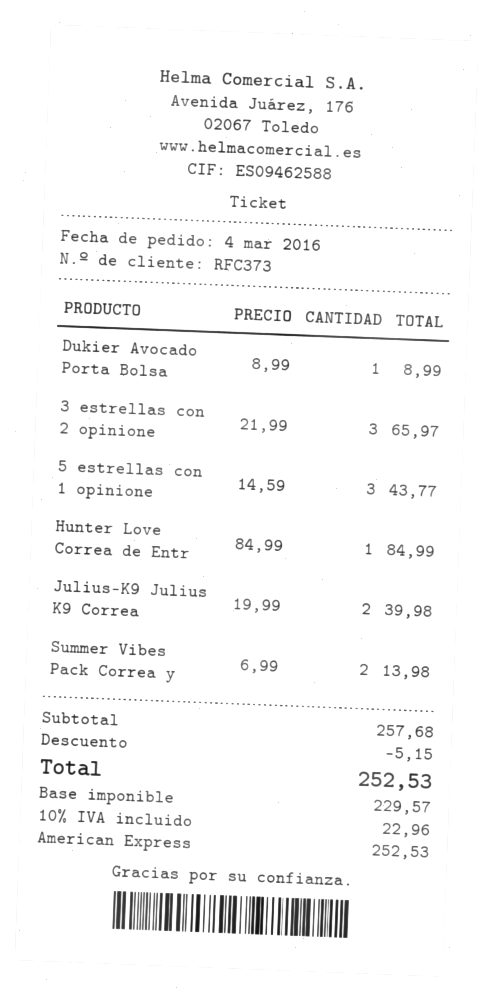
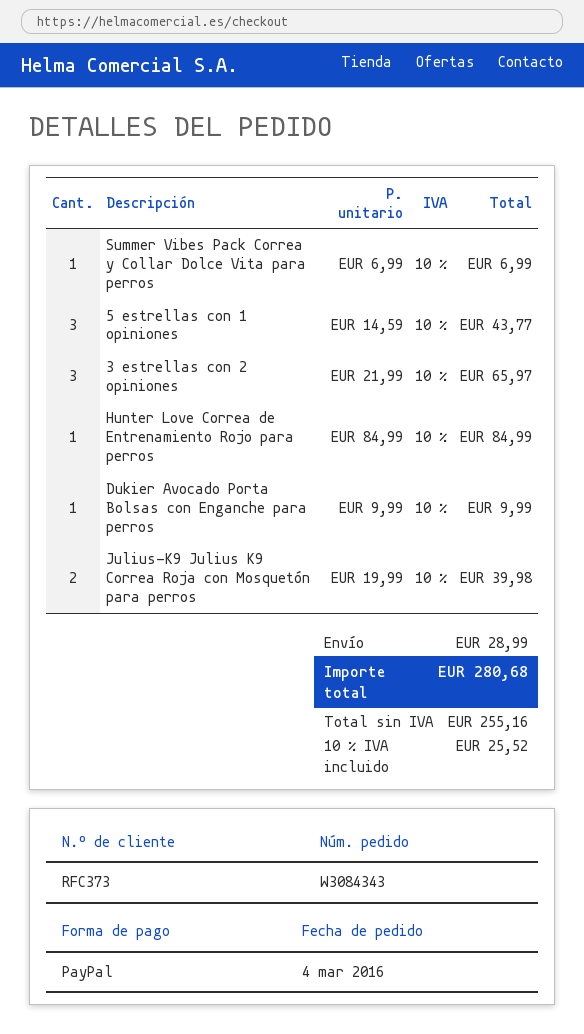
payment method: American Express -> PayPal
Dukier Avocado Porta Bolsa: 1 x 8.99 = 8.99 -> 1 x 9.99 = 9.99
Summer Vibes Pack Correa y: 2 x 6.99 = 13.98 -> 1 x 6.99 = 6.99
discount: 5.15 -> none
shipping: none -> 28.99
net: 229.57 -> 255.16
tax: 10% = 22.96 -> 10% = 25.52
total: 252.53 -> 280.68

